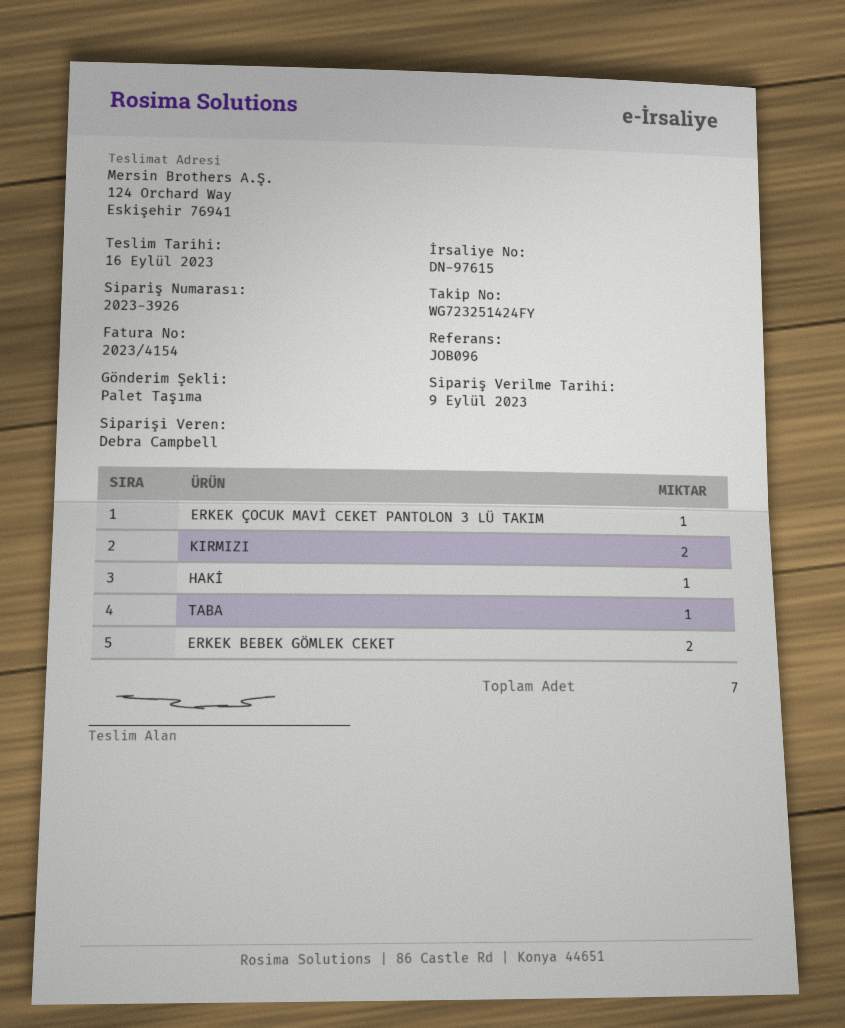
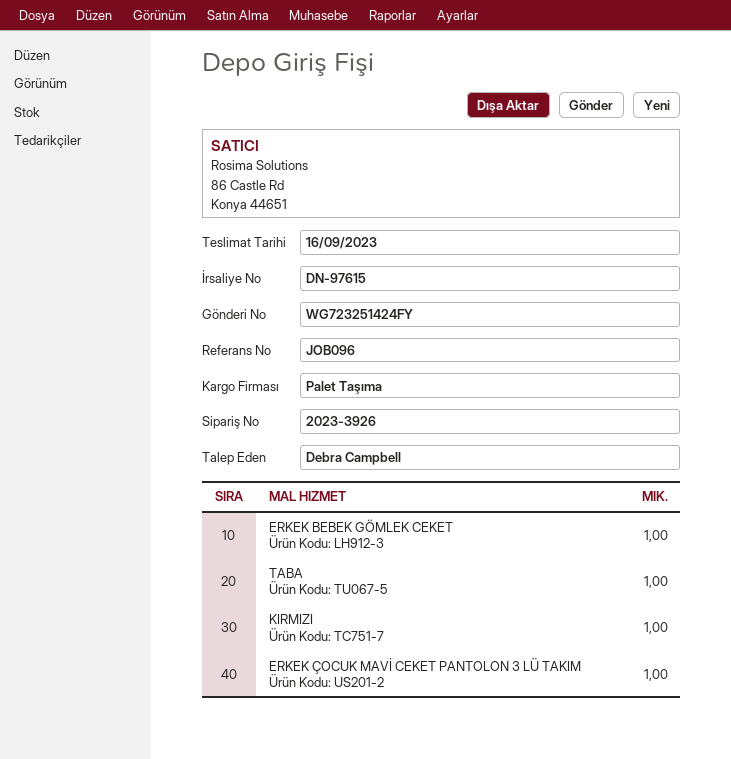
KIRMIZI: 2 -> 1
HAKİ: 1 -> none
ERKEK BEBEK GÖMLEK CEKET: 2 -> 1

